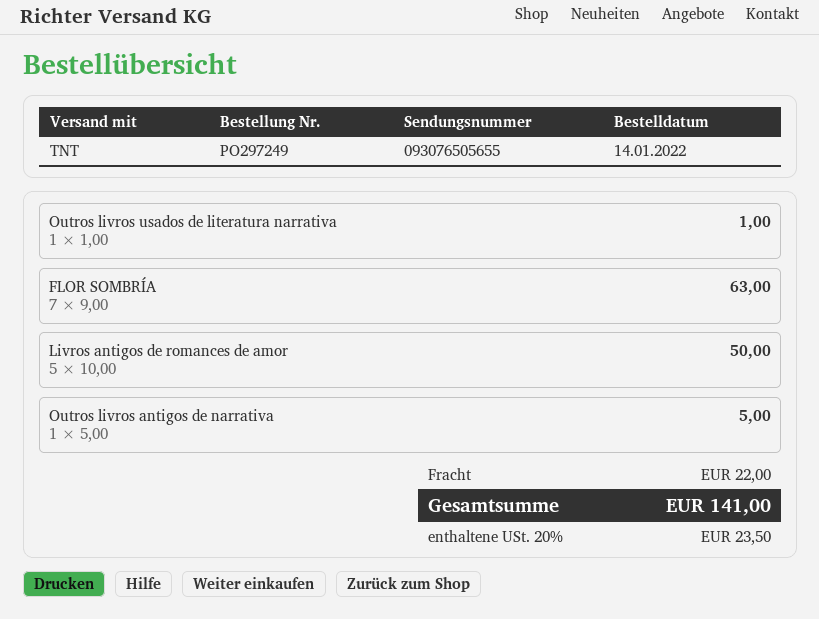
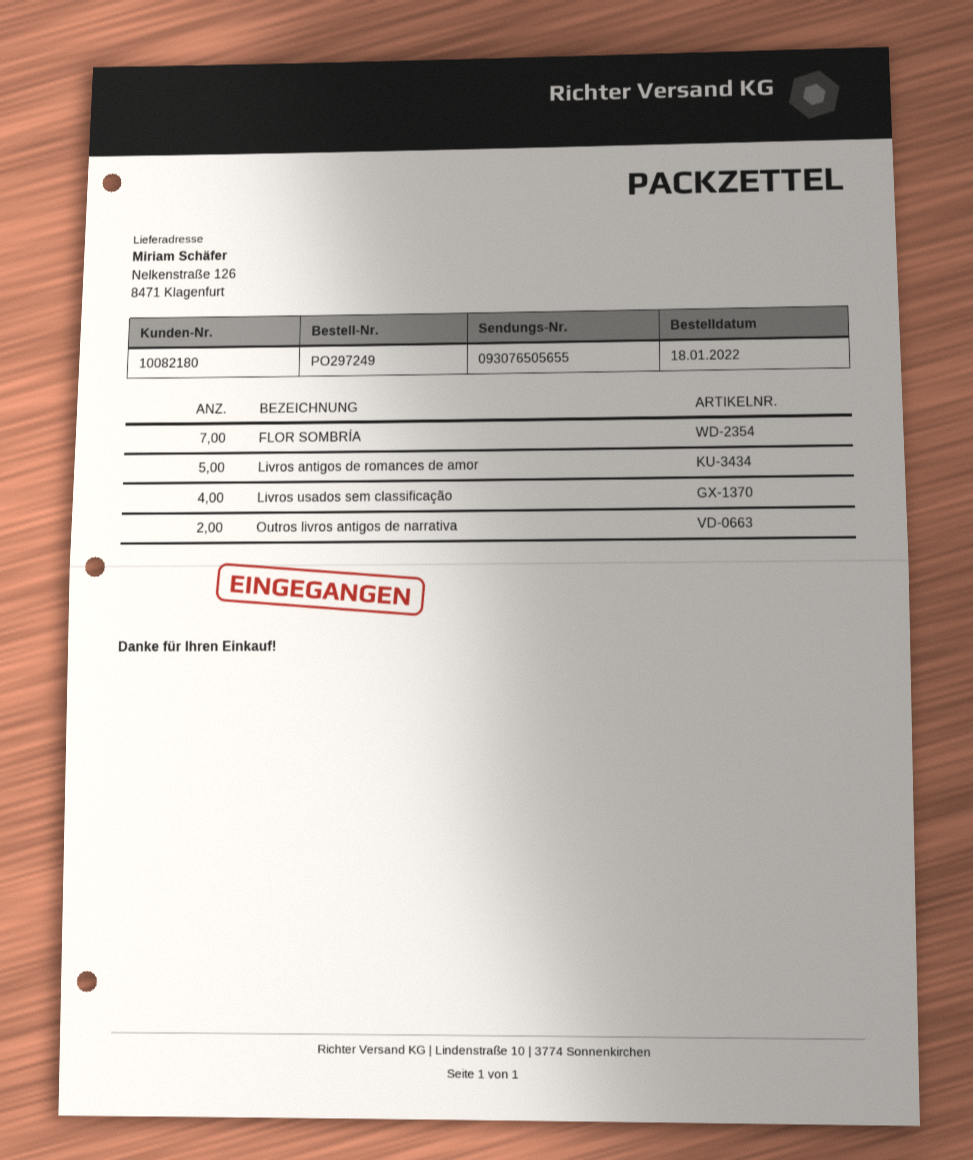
order date: 2022-01-14 -> 2022-01-18
Outros livros usados de literatura narrativa: 1 -> none
Outros livros antigos de narrativa: 1 -> 2
Livros usados sem classificação: none -> 4

